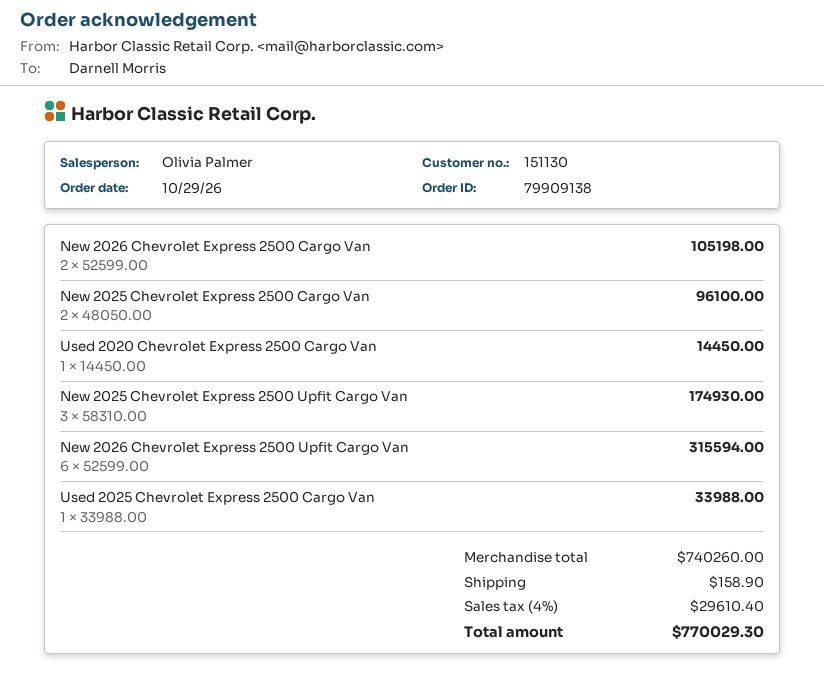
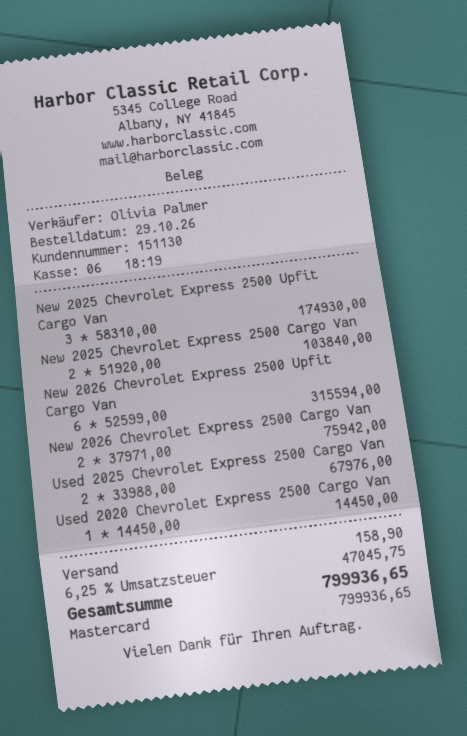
New 2026 Chevrolet Express 2500 Cargo Van: 2 x 52599.00 = 105198.00 -> 2 x 37971.00 = 75942.00
New 2025 Chevrolet Express 2500 Cargo Van: 2 x 48050.00 = 96100.00 -> 2 x 51920.00 = 103840.00
Used 2025 Chevrolet Express 2500 Cargo Van: 1 x 33988.00 = 33988.00 -> 2 x 33988.00 = 67976.00
tax: 4% = 29610.40 -> 6.25% = 47045.75
total: 770029.30 -> 799936.65

